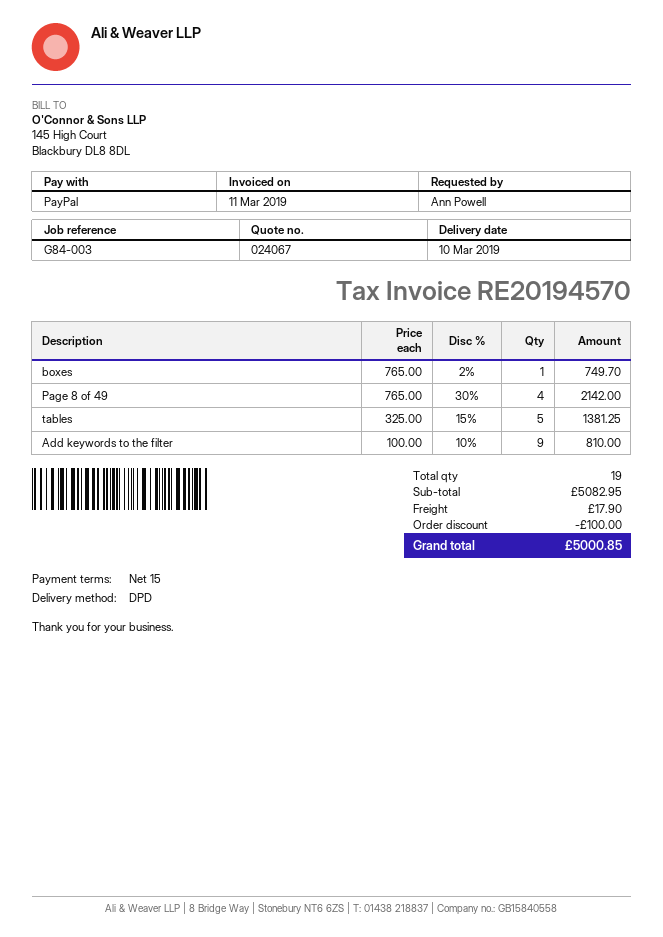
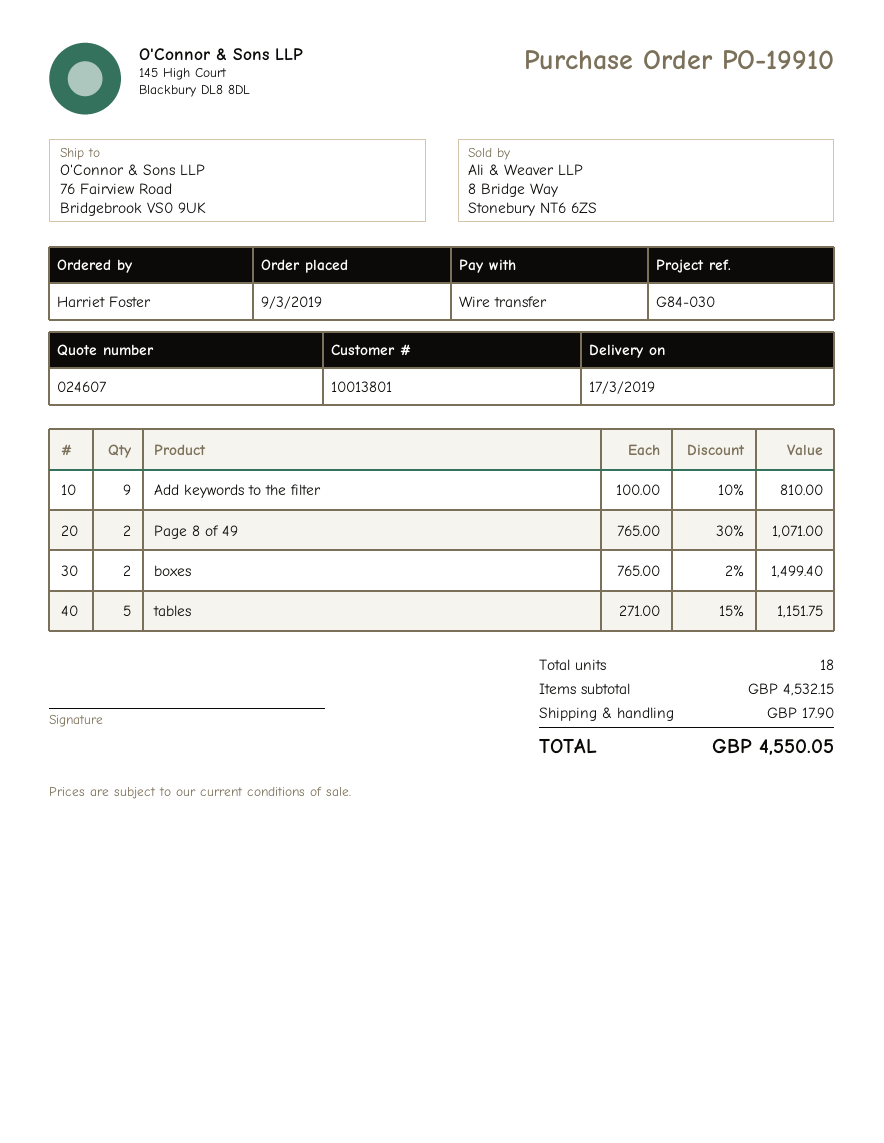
quote number: 024067 -> 024607
delivery date: 2019-03-10 -> 2019-03-17
reference: G84-003 -> G84-030
ordered by: Ann Powell -> Harriet Foster
payment method: PayPal -> bank transfer
boxes: 1 x 765.00 - 2% = 749.70 -> 2 x 765.00 - 2% = 1499.40
Page 8 of 49: 4 x 765.00 - 30% = 2142.00 -> 2 x 765.00 - 30% = 1071.00
tables: 5 x 325.00 - 15% = 1381.25 -> 5 x 271.00 - 15% = 1151.75
total quantity: 19 -> 18
subtotal: 5082.95 -> 4532.15
discount: 100.00 -> none
total: 5000.85 -> 4550.05

